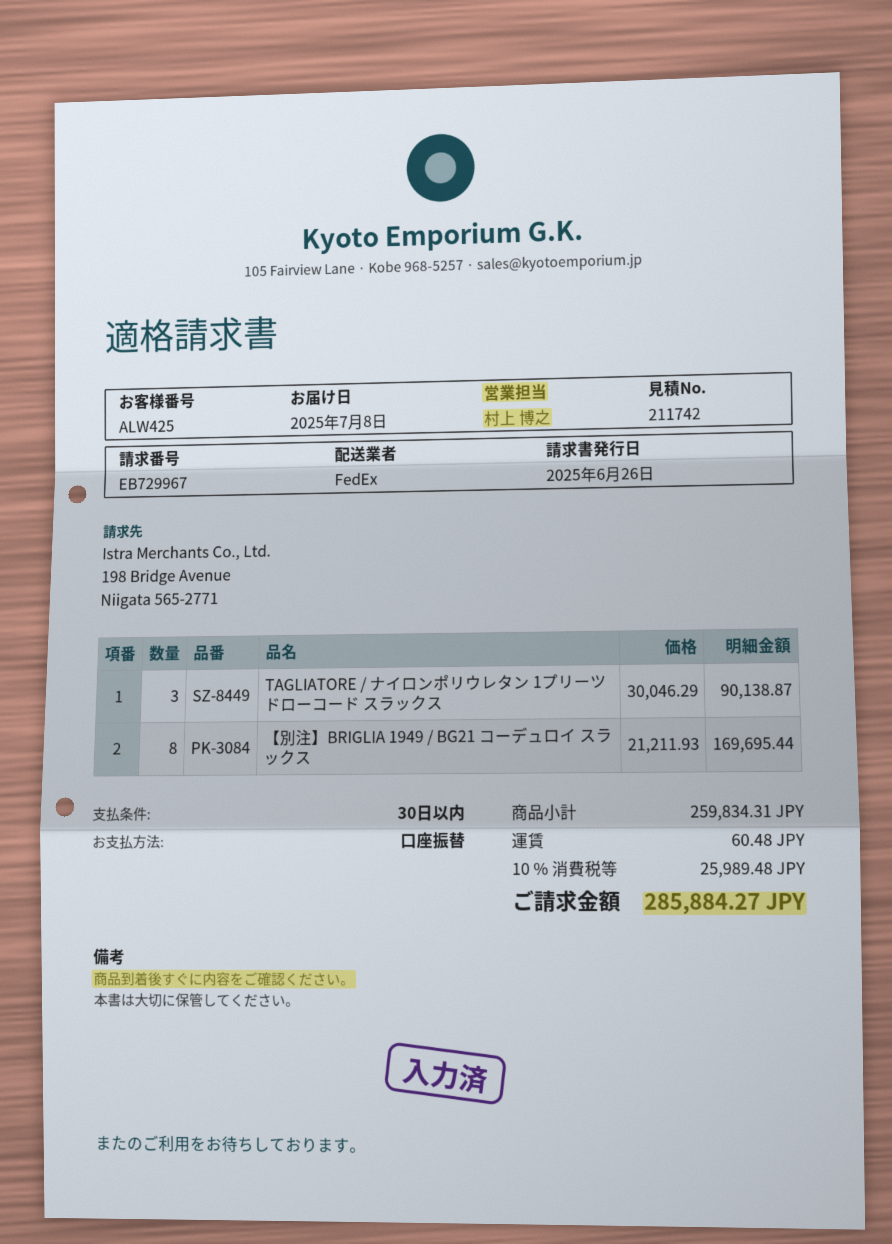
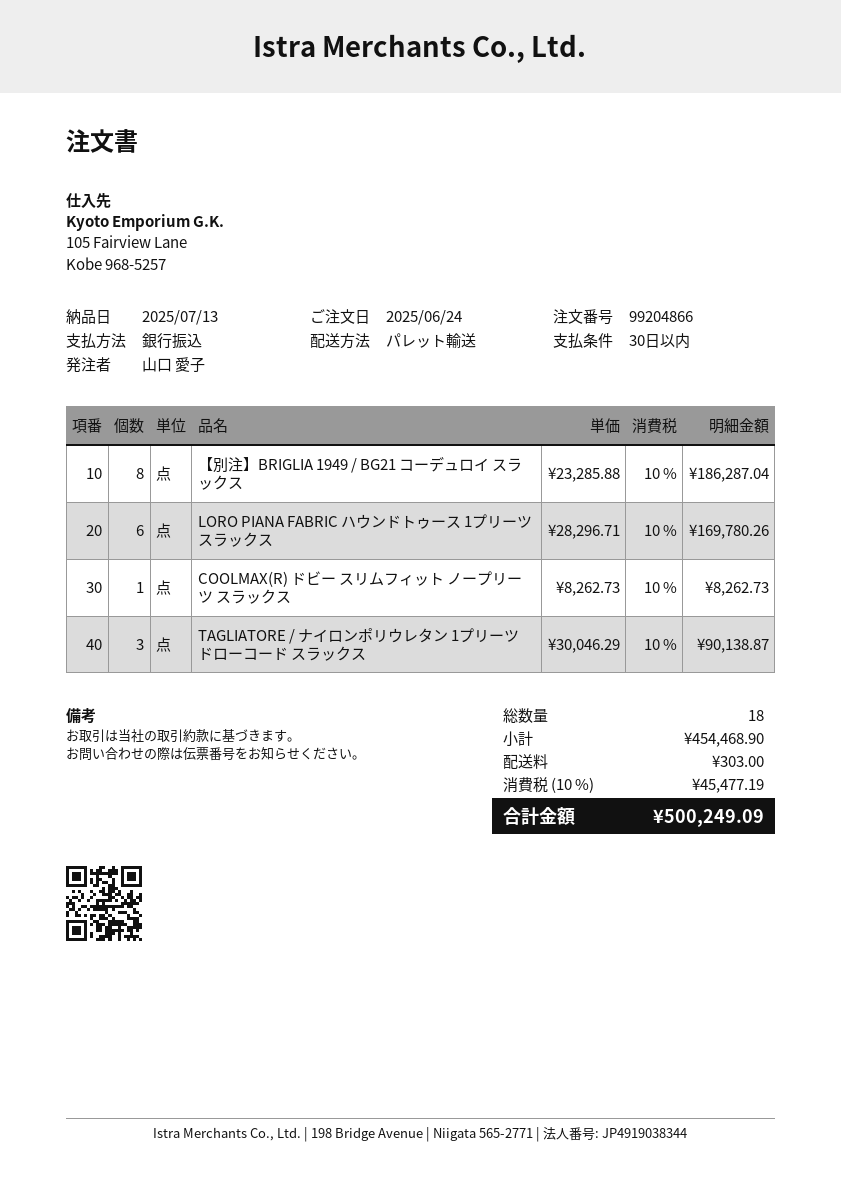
delivery date: 2025-07-08 -> 2025-07-13
payment method: direct debit -> bank transfer
shipping method: FedEx -> pallet freight
【別注】BRIGLIA 1949 / BG21 コーデュロイ スラックス: 8 x 21211.93 = 169695.44 -> 8 x 23285.88 = 186287.04
LORO PIANA FABRIC ハウンドトゥース 1プリーツ スラックス: none -> 6 x 28296.71 = 169780.26
COOLMAX(R) ドビー スリムフィット ノープリーツ スラックス: none -> 1 x 8262.73 = 8262.73
subtotal: 259834.31 -> 454468.90
shipping: 60.48 -> 303.00
tax: 10% = 25989.48 -> 10% = 45477.19
total: 285884.27 -> 500249.09

